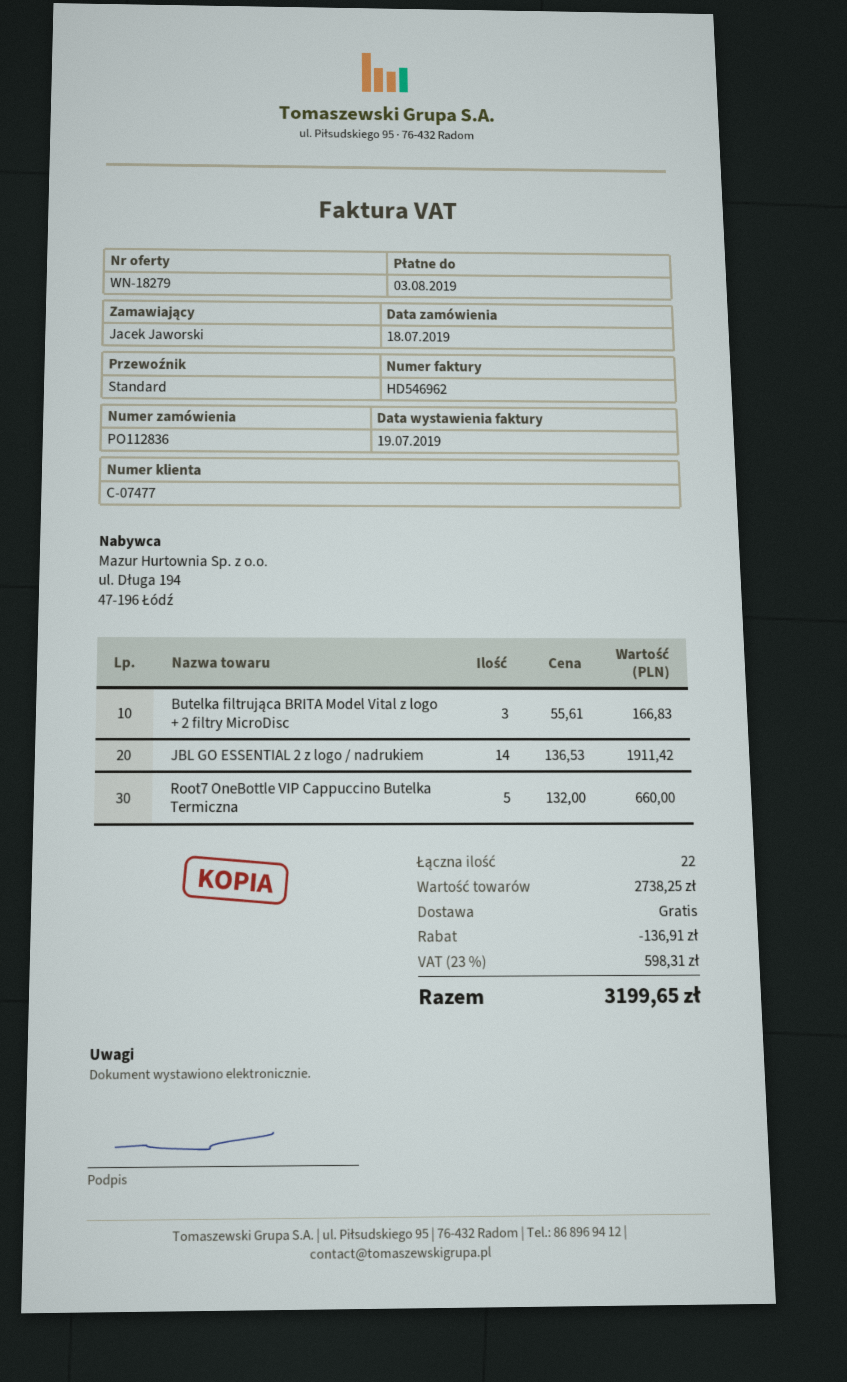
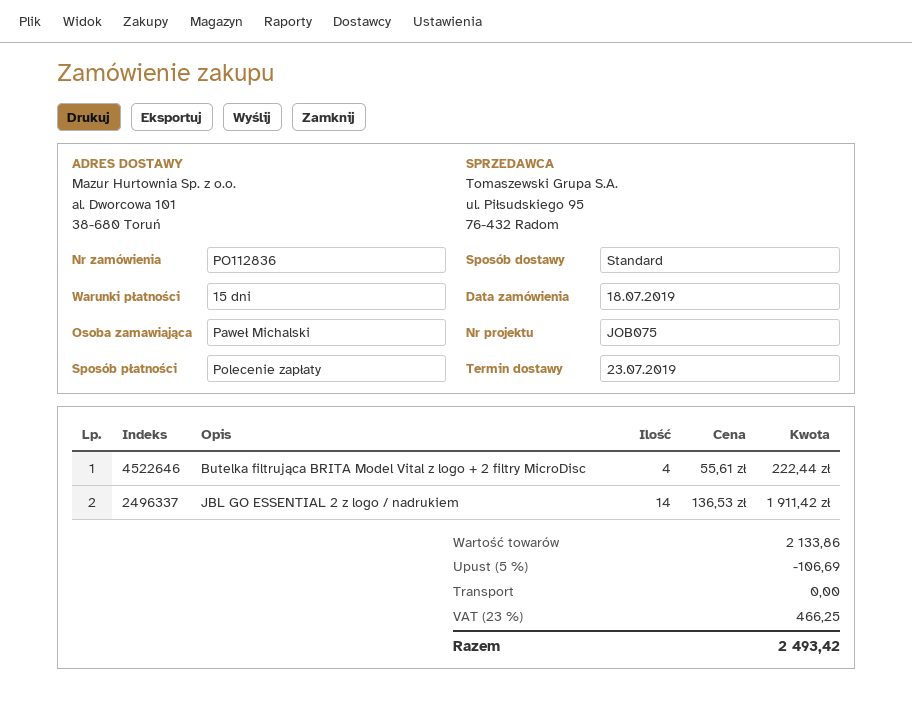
ordered by: Jacek Jaworski -> Paweł Michalski
Butelka filtrująca BRITA Model Vital z logo + 2 filtry MicroDisc: 3 x 55.61 = 166.83 -> 4 x 55.61 = 222.44
Root7 OneBottle VIP Cappuccino Butelka Termiczna: 5 x 132.00 = 660.00 -> none
subtotal: 2738.25 -> 2133.86
discount: 136.91 -> 106.69
tax: 23% = 598.31 -> 23% = 466.25
total: 3199.65 -> 2493.42

